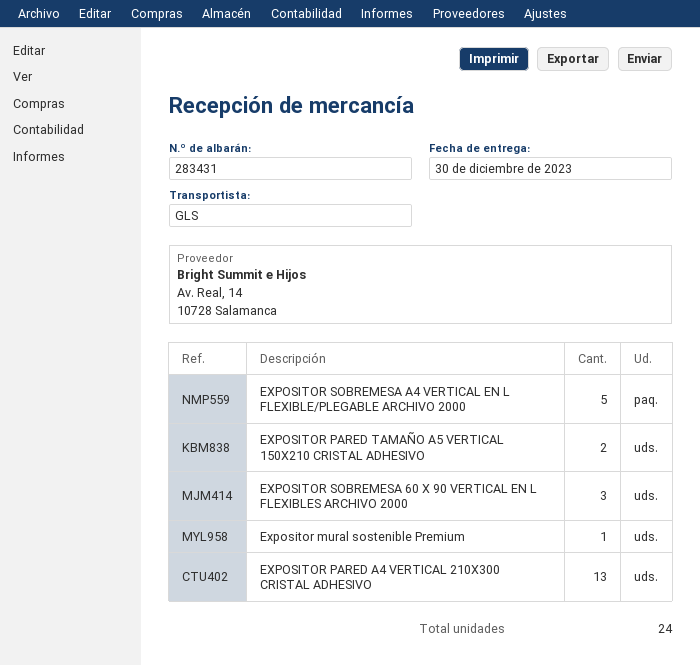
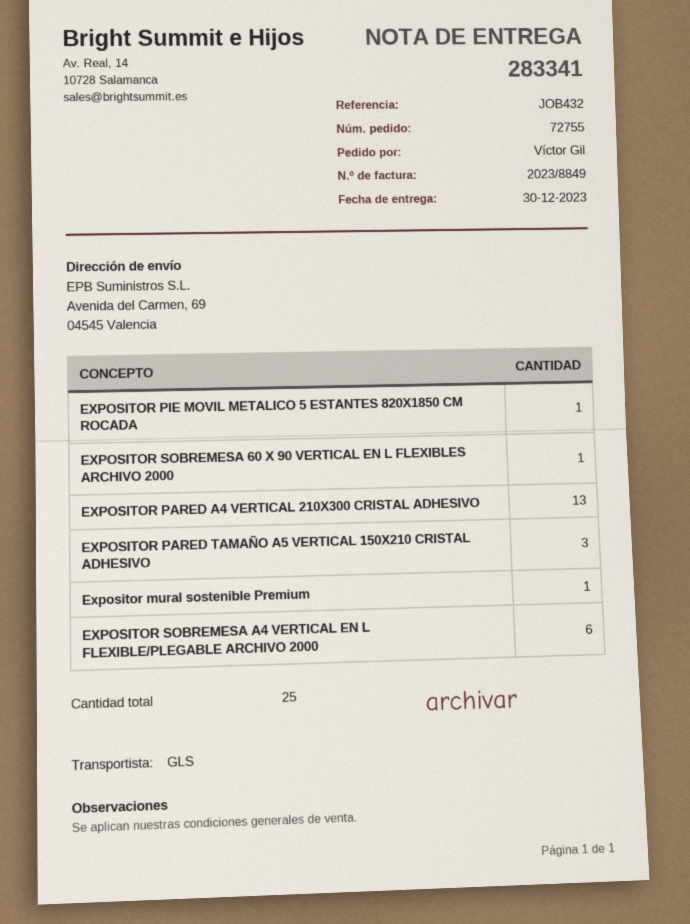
delivery note number: 283431 -> 283341
EXPOSITOR SOBREMESA A4 VERTICAL EN L FLEXIBLE/PLEGABLE ARCHIVO 2000: 5 -> 6
EXPOSITOR PARED TAMAÑO A5 VERTICAL 150X210 CRISTAL ADHESIVO: 2 -> 3
EXPOSITOR SOBREMESA 60 X 90 VERTICAL EN L FLEXIBLES ARCHIVO 2000: 3 -> 1
EXPOSITOR PIE MOVIL METALICO 5 ESTANTES 820X1850 CM ROCADA: none -> 1
total quantity: 24 -> 25

